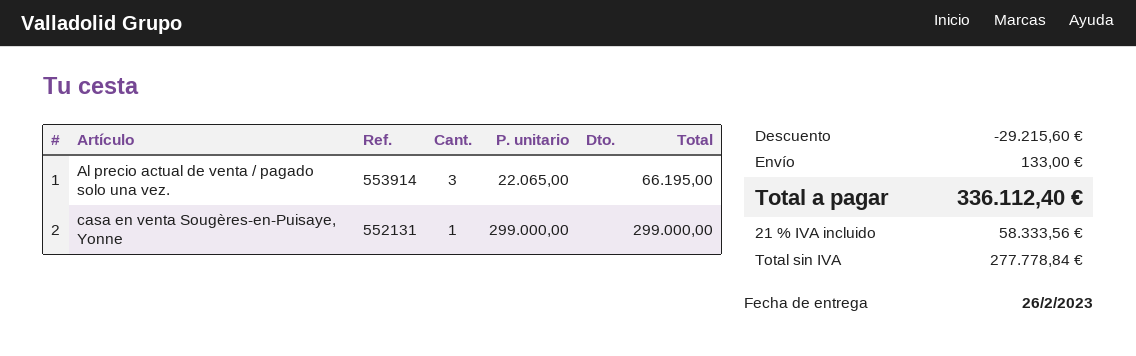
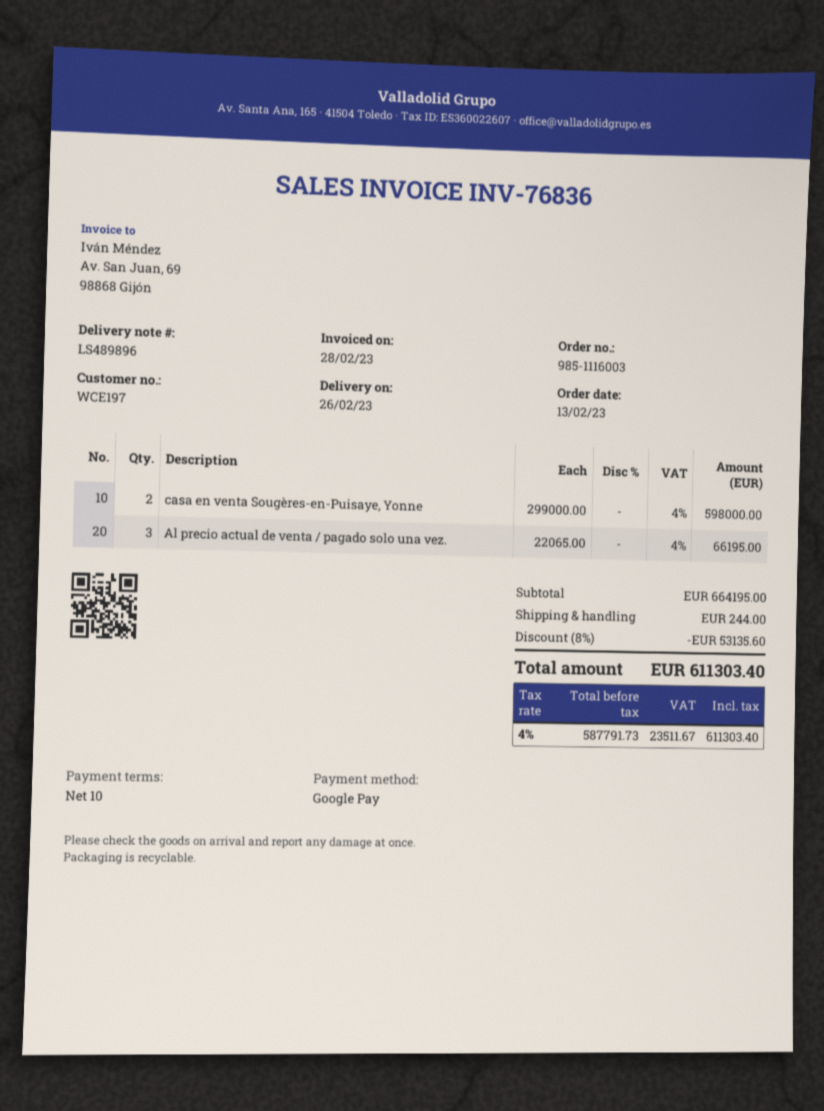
casa en venta Sougères-en-Puisaye, Yonne: 1 x 299000.00 = 299000.00 -> 2 x 299000.00 = 598000.00
discount: 29215.60 -> 53135.60
shipping: 133.00 -> 244.00
net: 277778.84 -> 587791.73
tax: 21% = 58333.56 -> 4% = 23511.67
total: 336112.40 -> 611303.40

